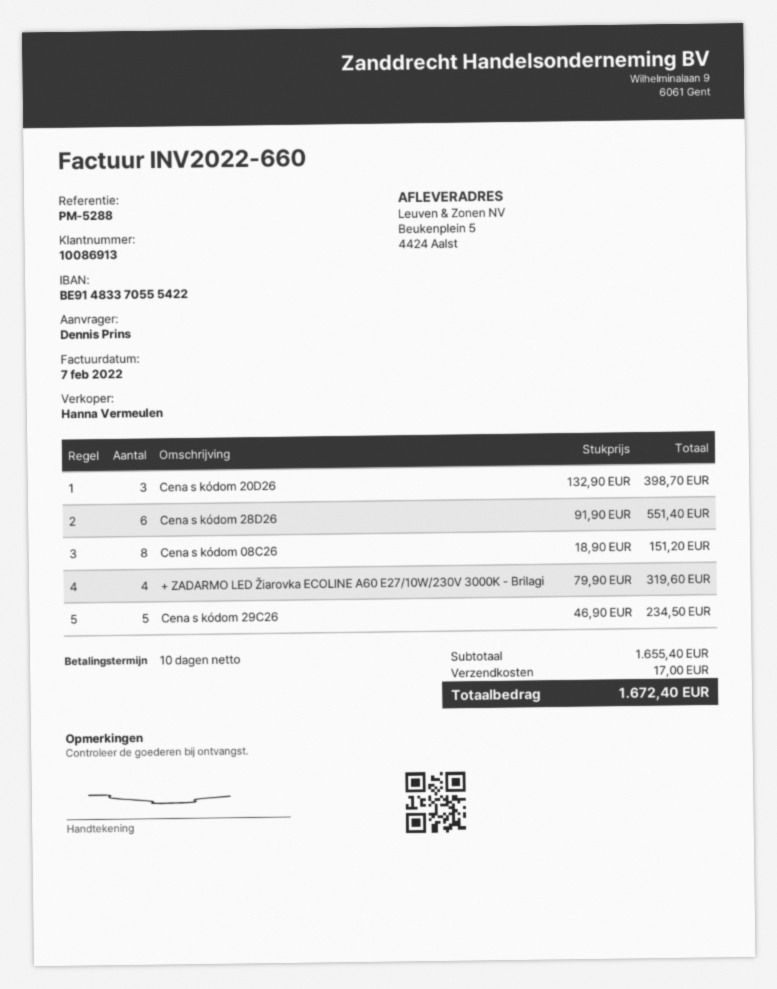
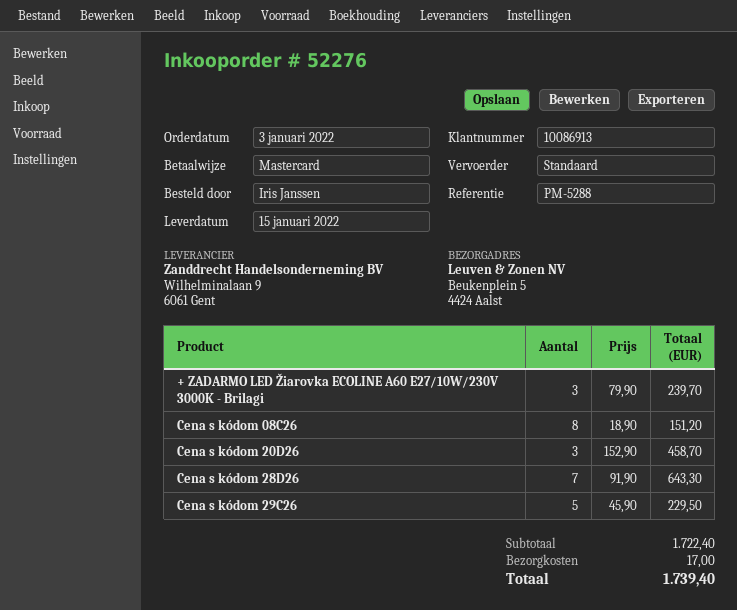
ordered by: Dennis Prins -> Iris Janssen
Cena s kódom 20D26: 3 x 132.90 = 398.70 -> 3 x 152.90 = 458.70
Cena s kódom 28D26: 6 x 91.90 = 551.40 -> 7 x 91.90 = 643.30
+ ZADARMO LED Žiarovka ECOLINE A60 E27/10W/230V 3000K - Brilagi: 4 x 79.90 = 319.60 -> 3 x 79.90 = 239.70
Cena s kódom 29C26: 5 x 46.90 = 234.50 -> 5 x 45.90 = 229.50
subtotal: 1655.40 -> 1722.40
total: 1672.40 -> 1739.40

